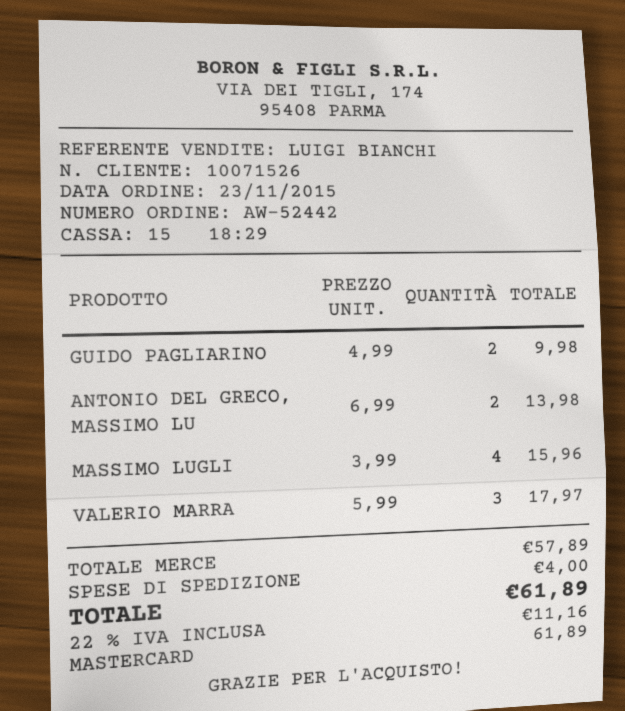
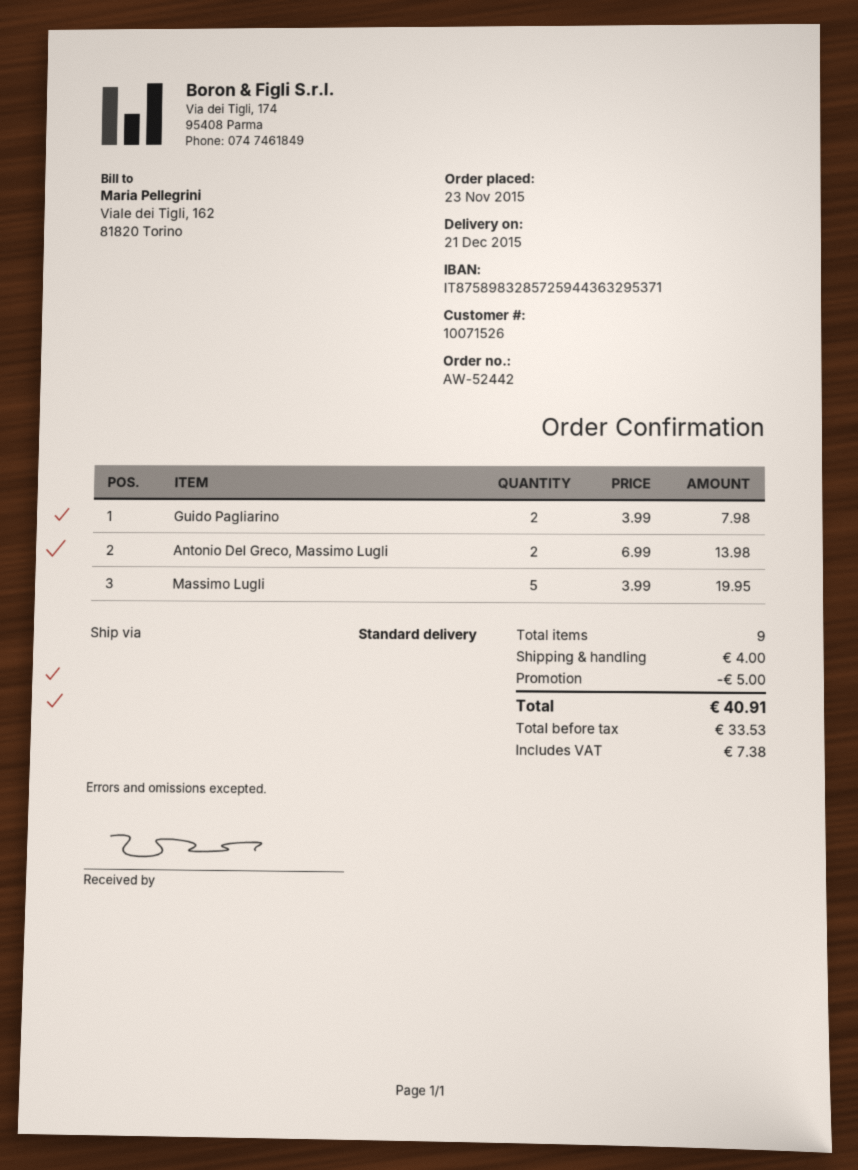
GUIDO PAGLIARINO: 2 x 4.99 = 9.98 -> 2 x 3.99 = 7.98
MASSIMO LUGLI: 4 x 3.99 = 15.96 -> 5 x 3.99 = 19.95
VALERIO MARRA: 3 x 5.99 = 17.97 -> none
discount: none -> 5.00
tax: 11.16 -> 7.38
total: 61.89 -> 40.91

